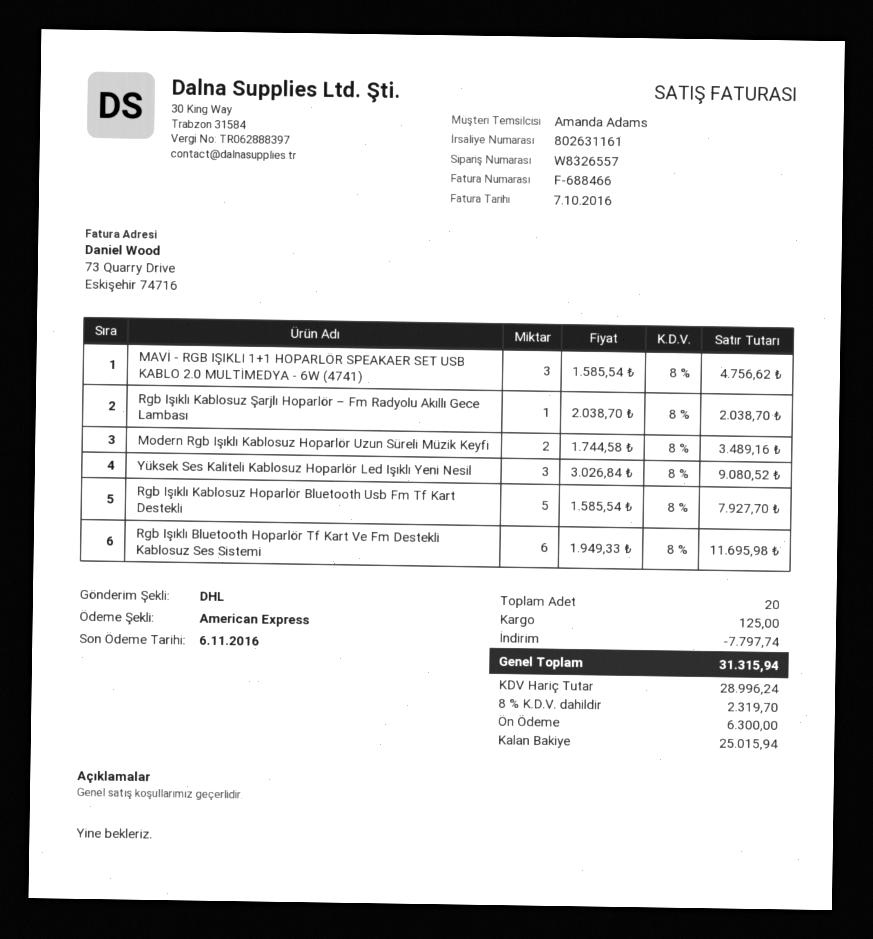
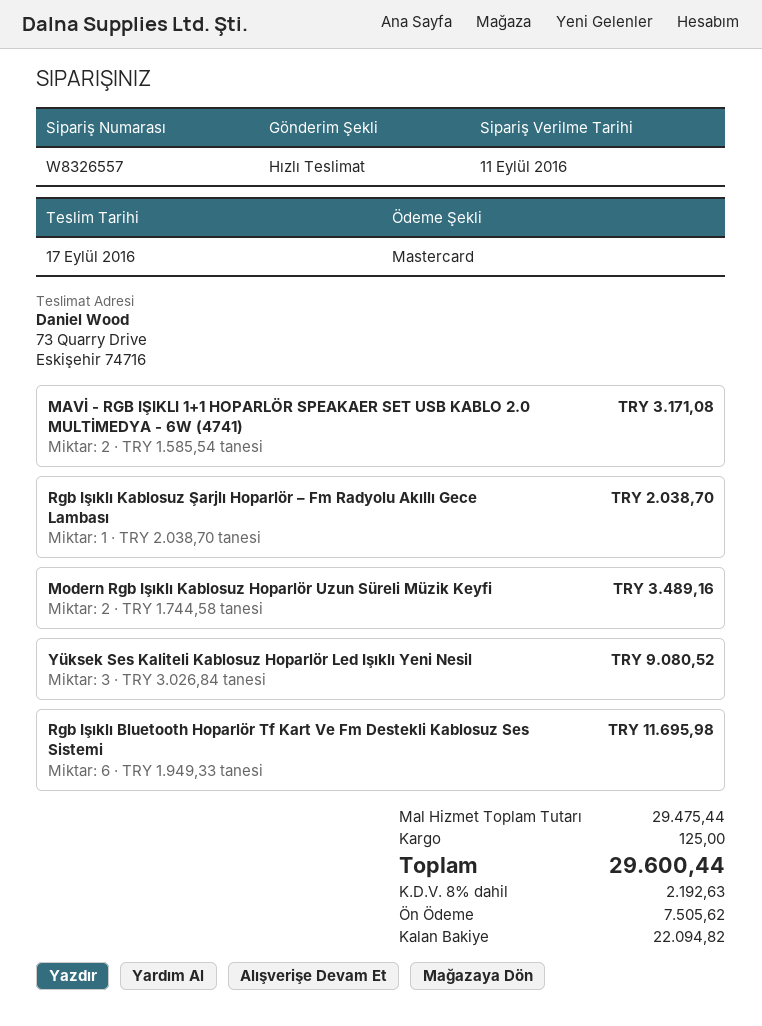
payment method: American Express -> Mastercard
shipping method: DHL -> express
MAVİ - RGB IŞIKLI 1+1 HOPARLÖR SPEAKAER SET USB KABLO 2.0 MULTİMEDYA - 6W (4741): 3 x 1585.54 = 4756.62 -> 2 x 1585.54 = 3171.08
Rgb Işıklı Kablosuz Hoparlör Bluetooth Usb Fm Tf Kart Destekli: 5 x 1585.54 = 7927.70 -> none
discount: 7797.74 -> none
tax: 8% = 2319.70 -> 8% = 2192.63
total: 31315.94 -> 29600.44
deposit: 6300.00 -> 7505.62
balance: 25015.94 -> 22094.82

